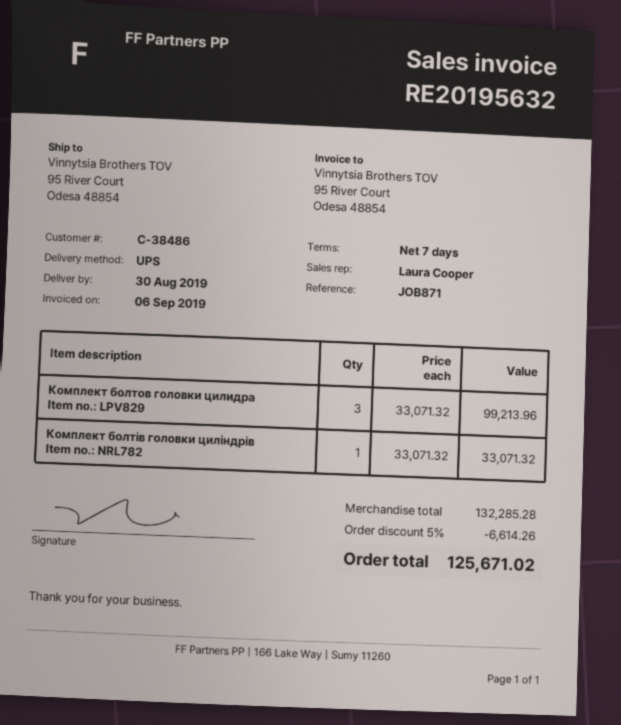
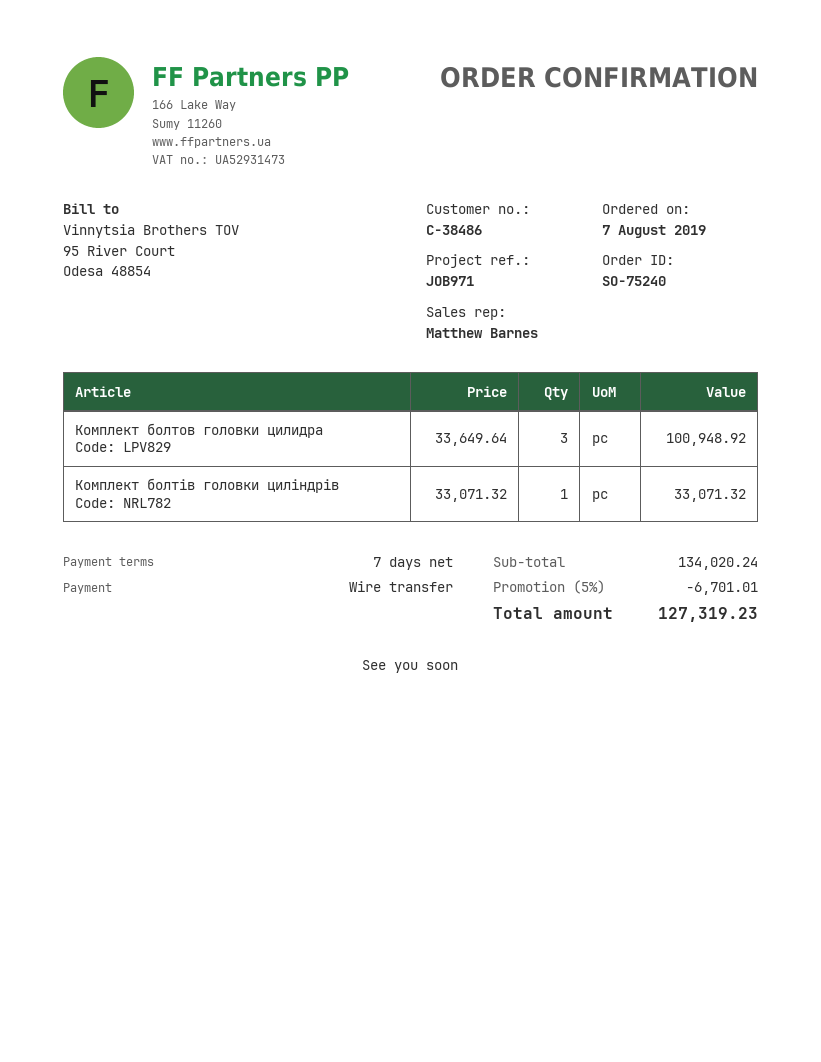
reference: JOB871 -> JOB971
sales rep: Laura Cooper -> Matthew Barnes
Комплект болтов головки цилидра: 3 x 33071.32 = 99213.96 -> 3 x 33649.64 = 100948.92
subtotal: 132285.28 -> 134020.24
discount: 5% = 6614.26 -> 5% = 6701.01
total: 125671.02 -> 127319.23

